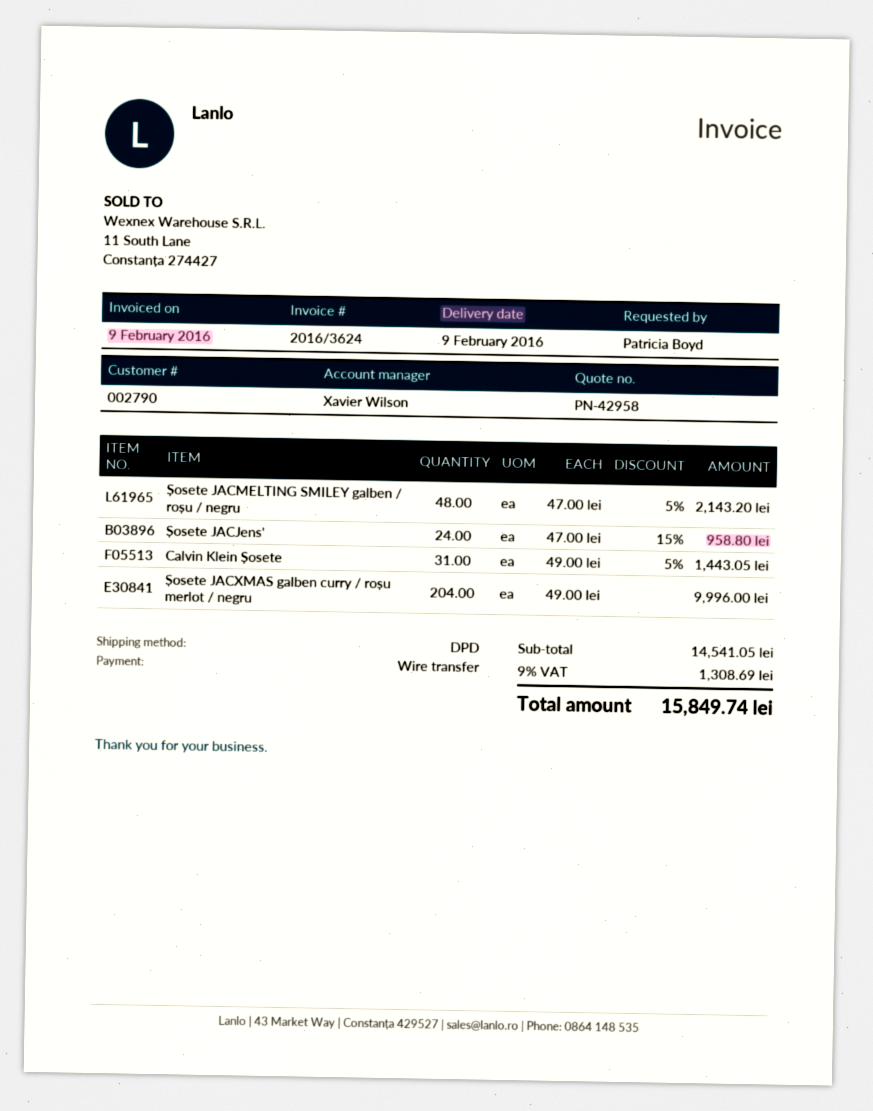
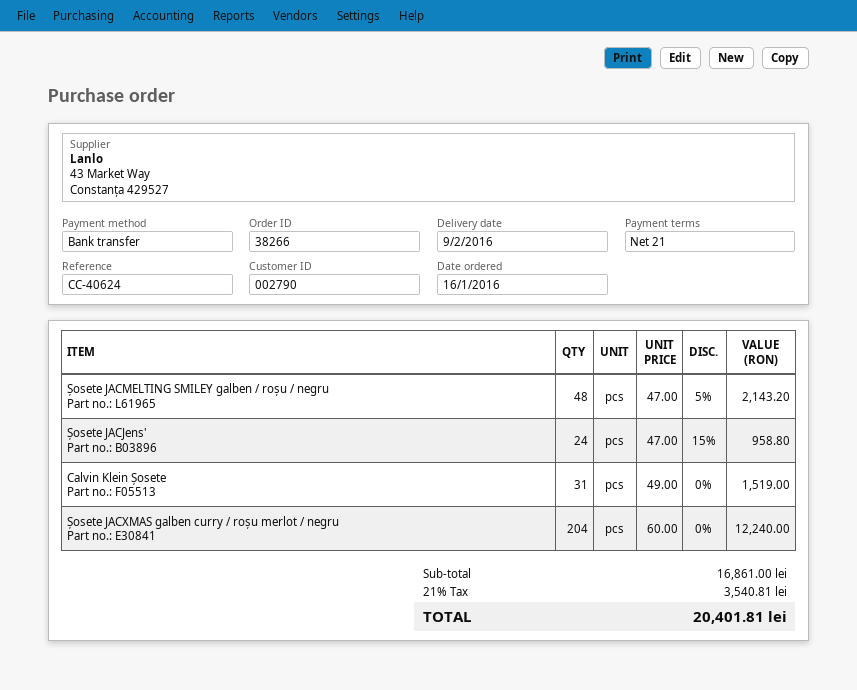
Calvin Klein Șosete: 31 x 49.00 - 5% = 1443.05 -> 31 x 49.00 = 1519.00
Șosete JACXMAS galben curry / roșu merlot / negru: 204 x 49.00 = 9996.00 -> 204 x 60.00 = 12240.00
subtotal: 14541.05 -> 16861.00
tax: 9% = 1308.69 -> 21% = 3540.81
total: 15849.74 -> 20401.81

